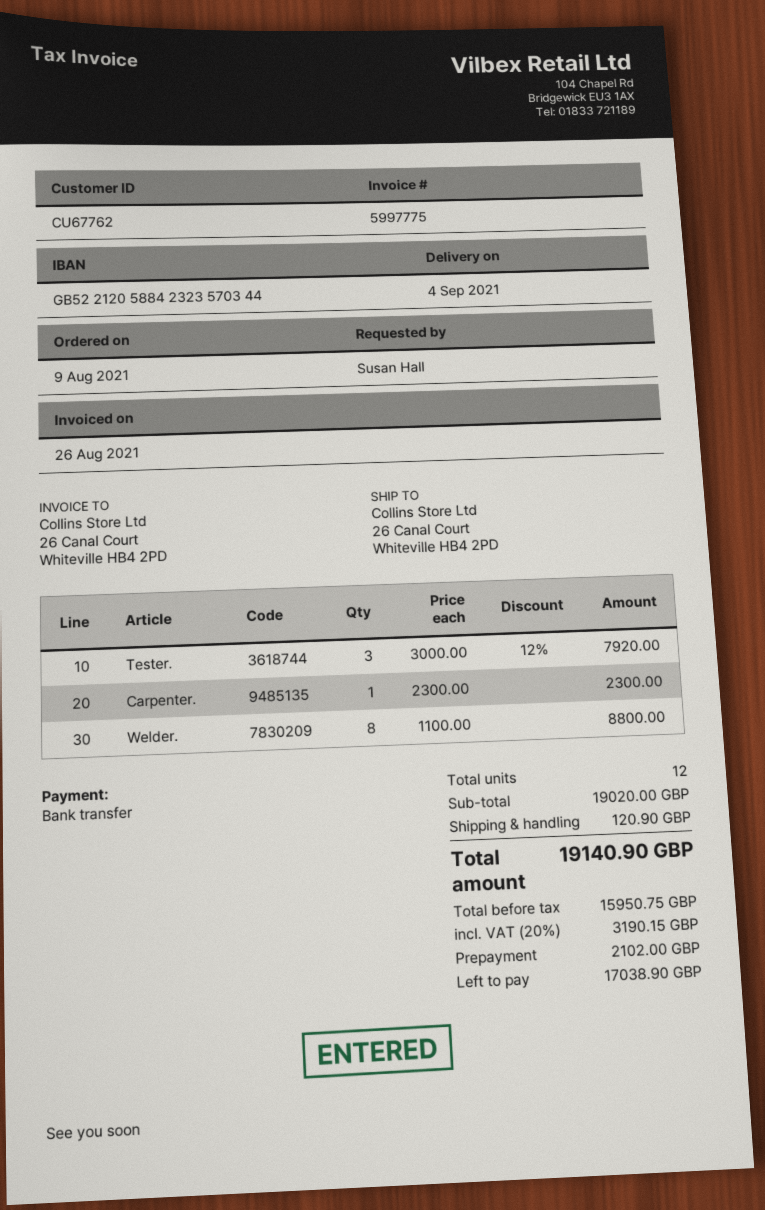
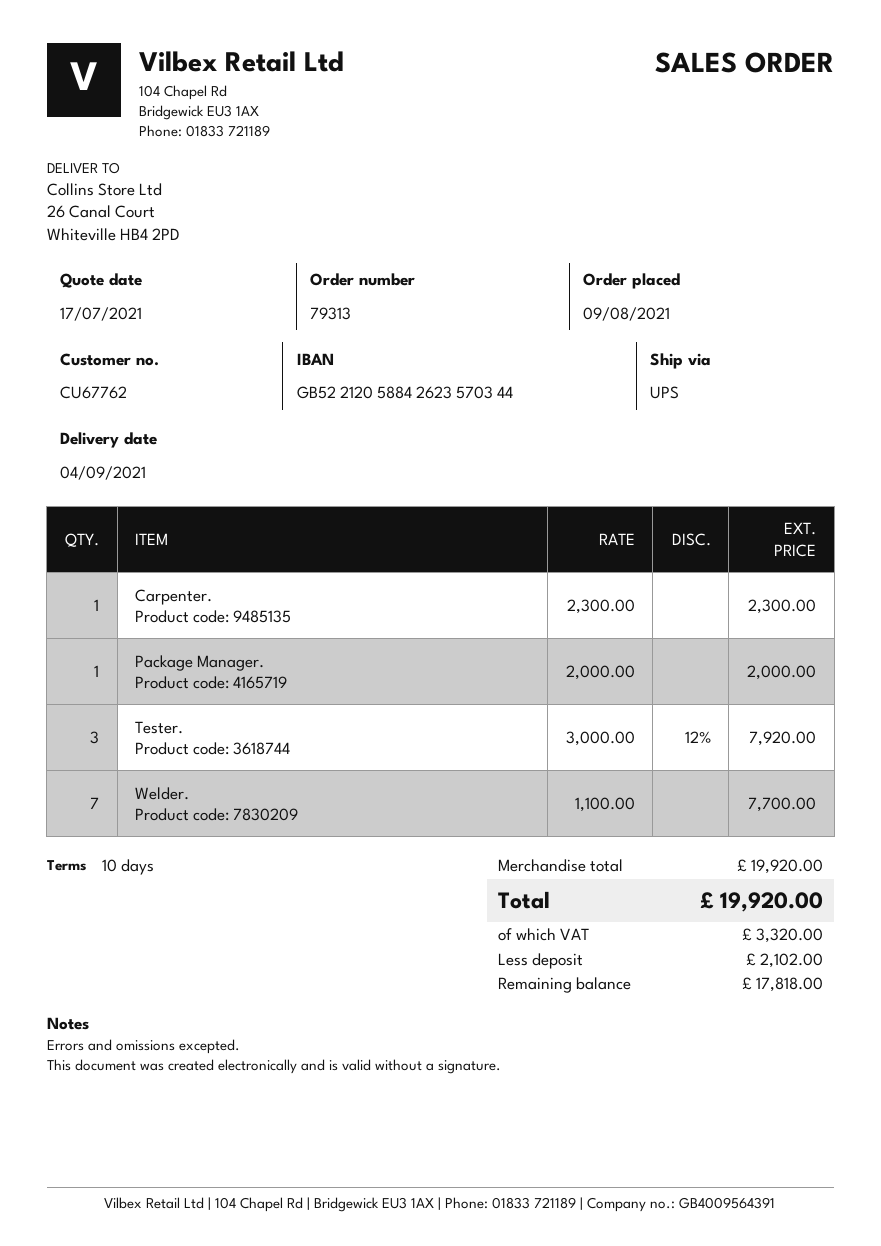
bank account: GB52212058842323570344 -> GB52212058842623570344
Welder.: 8 x 1100.00 = 8800.00 -> 7 x 1100.00 = 7700.00
Package Manager.: none -> 1 x 2000.00 = 2000.00
subtotal: 19020.00 -> 19920.00
shipping: 120.90 -> none
tax: 3190.15 -> 3320.00
total: 19140.90 -> 19920.00
balance: 17038.90 -> 17818.00

